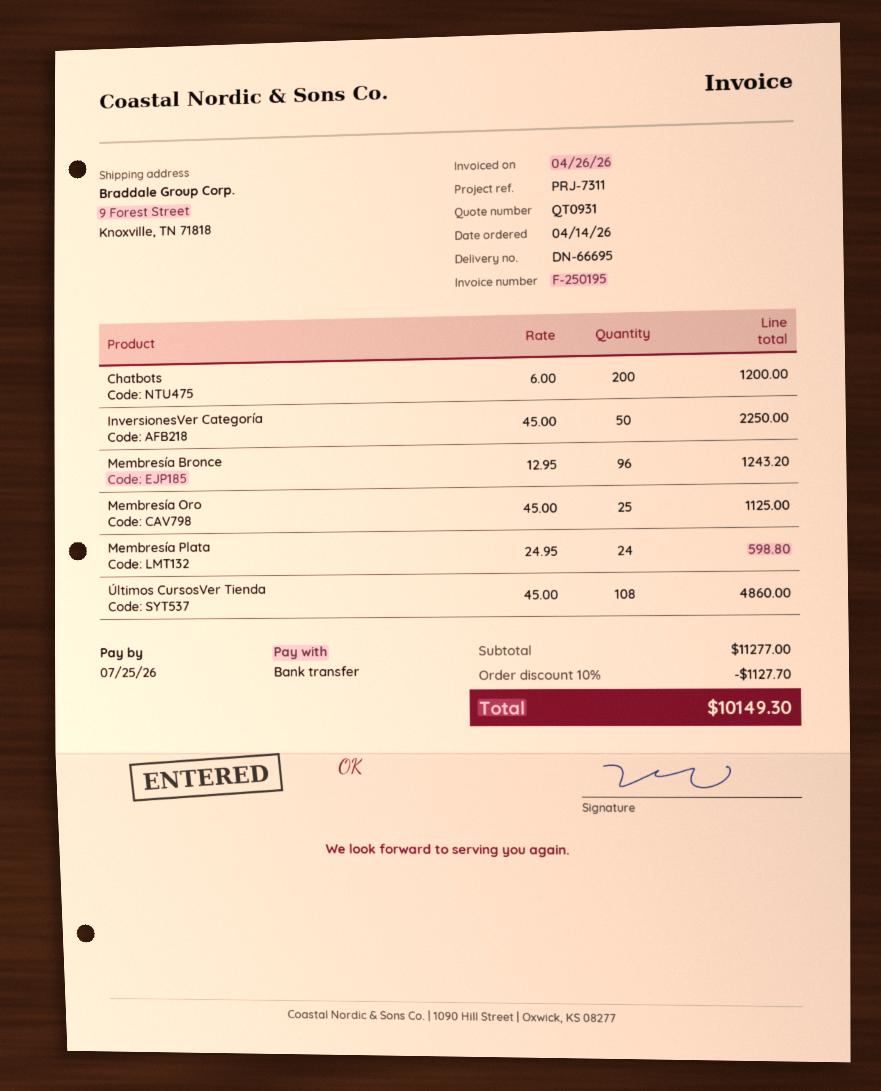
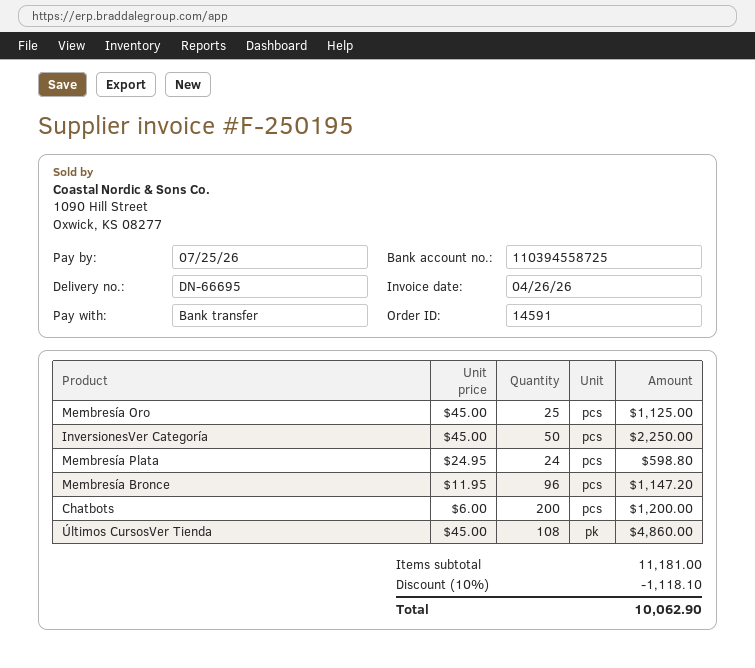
Membresía Bronce: 96 x 12.95 = 1243.20 -> 96 x 11.95 = 1147.20
subtotal: 11277.00 -> 11181.00
discount: 10% = 1127.70 -> 10% = 1118.10
total: 10149.30 -> 10062.90

